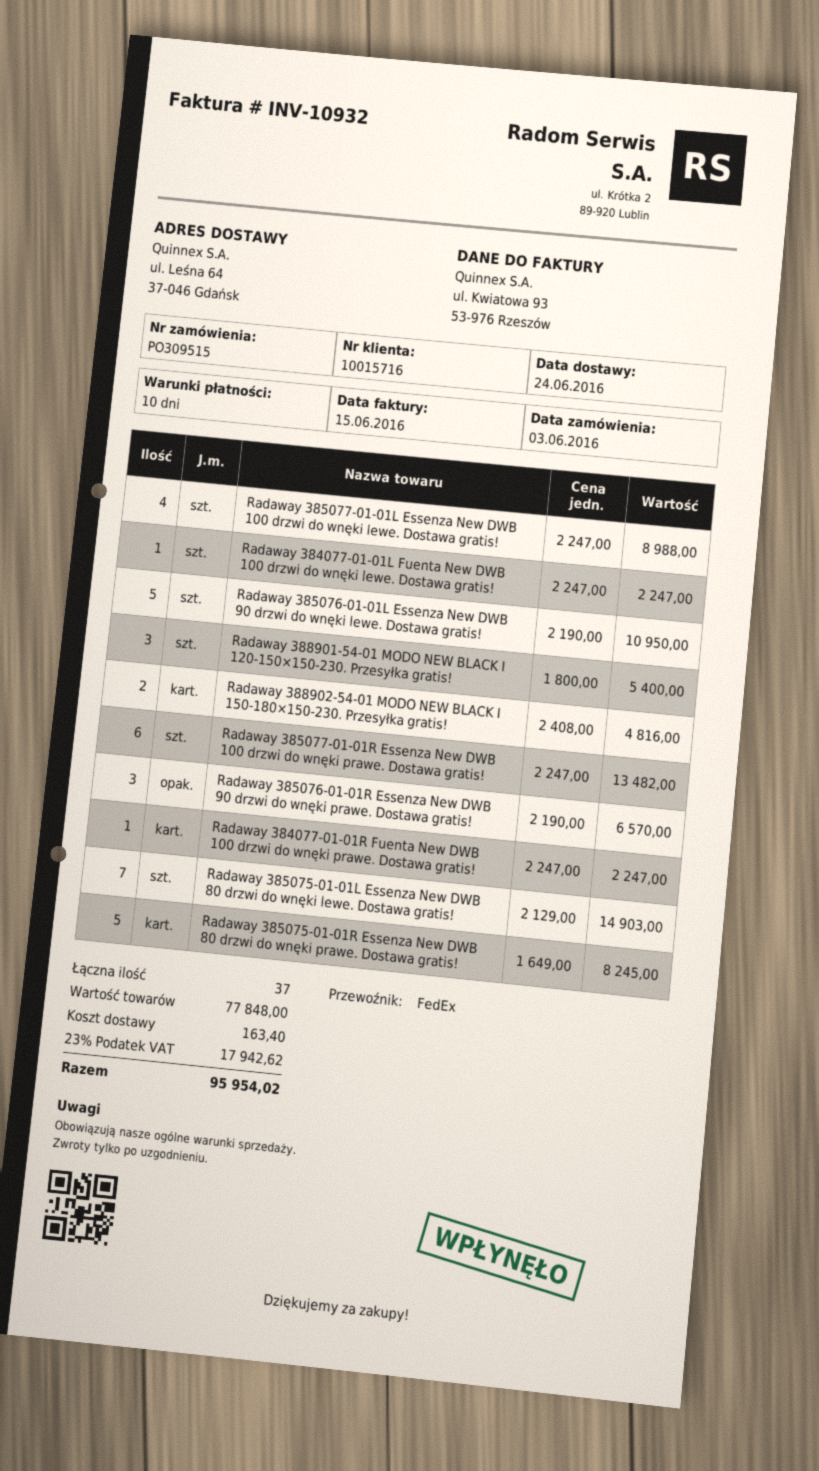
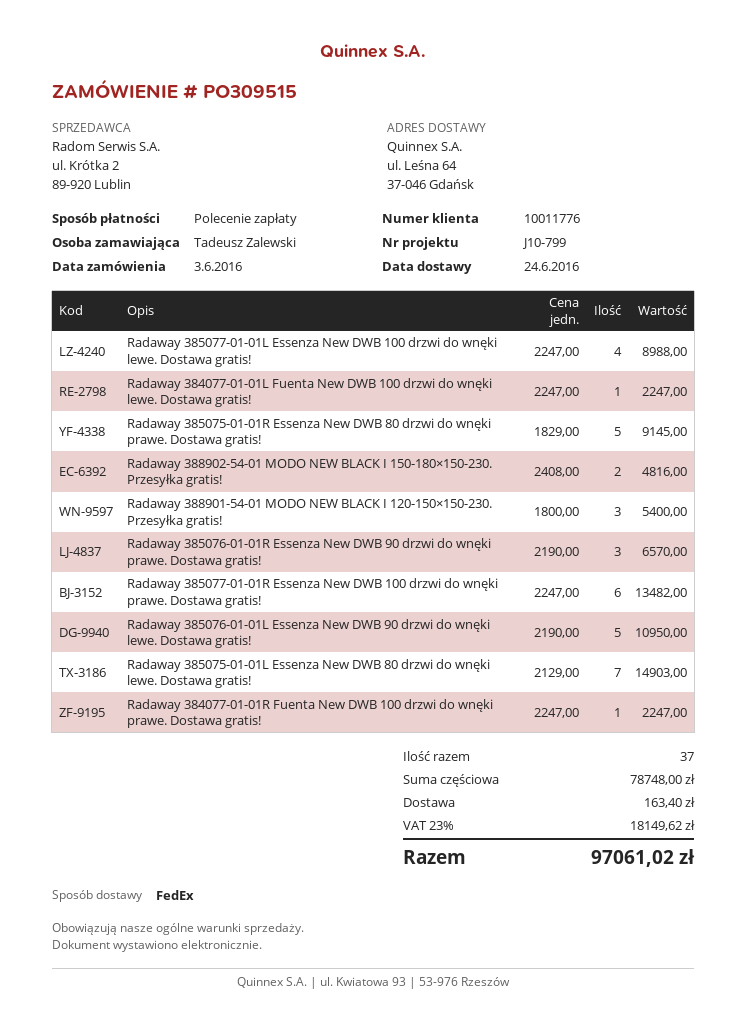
customer number: 10015716 -> 10011776
Radaway 385075-01-01R Essenza New DWB 80 drzwi do wnęki prawe. Dostawa gratis!: 5 x 1649.00 = 8245.00 -> 5 x 1829.00 = 9145.00
subtotal: 77848.00 -> 78748.00
tax: 23% = 17942.62 -> 23% = 18149.62
total: 95954.02 -> 97061.02

